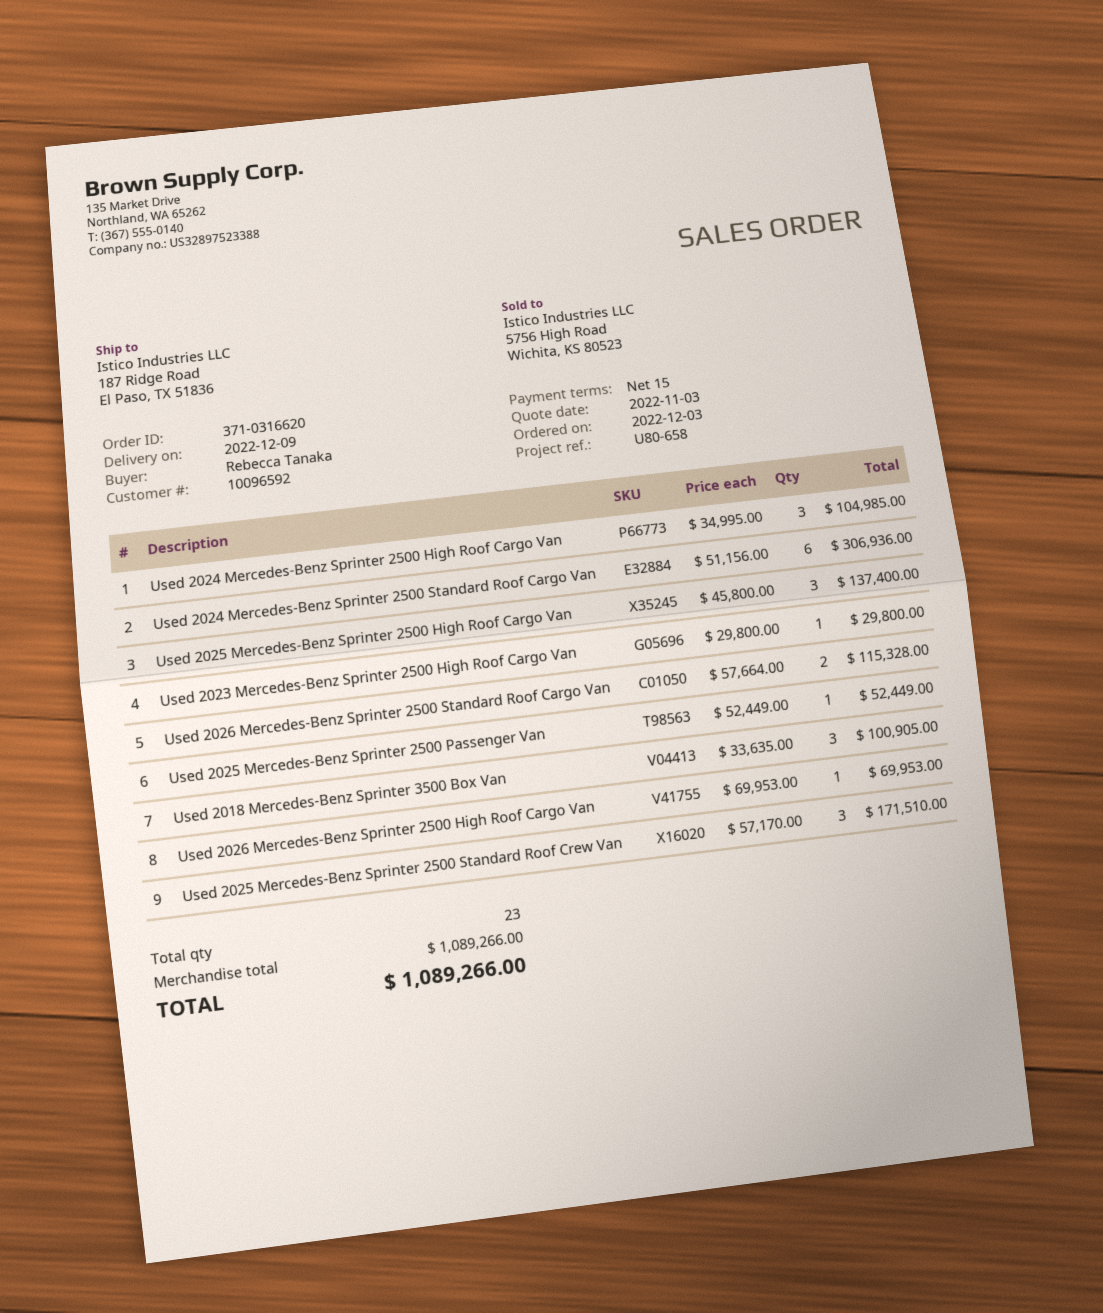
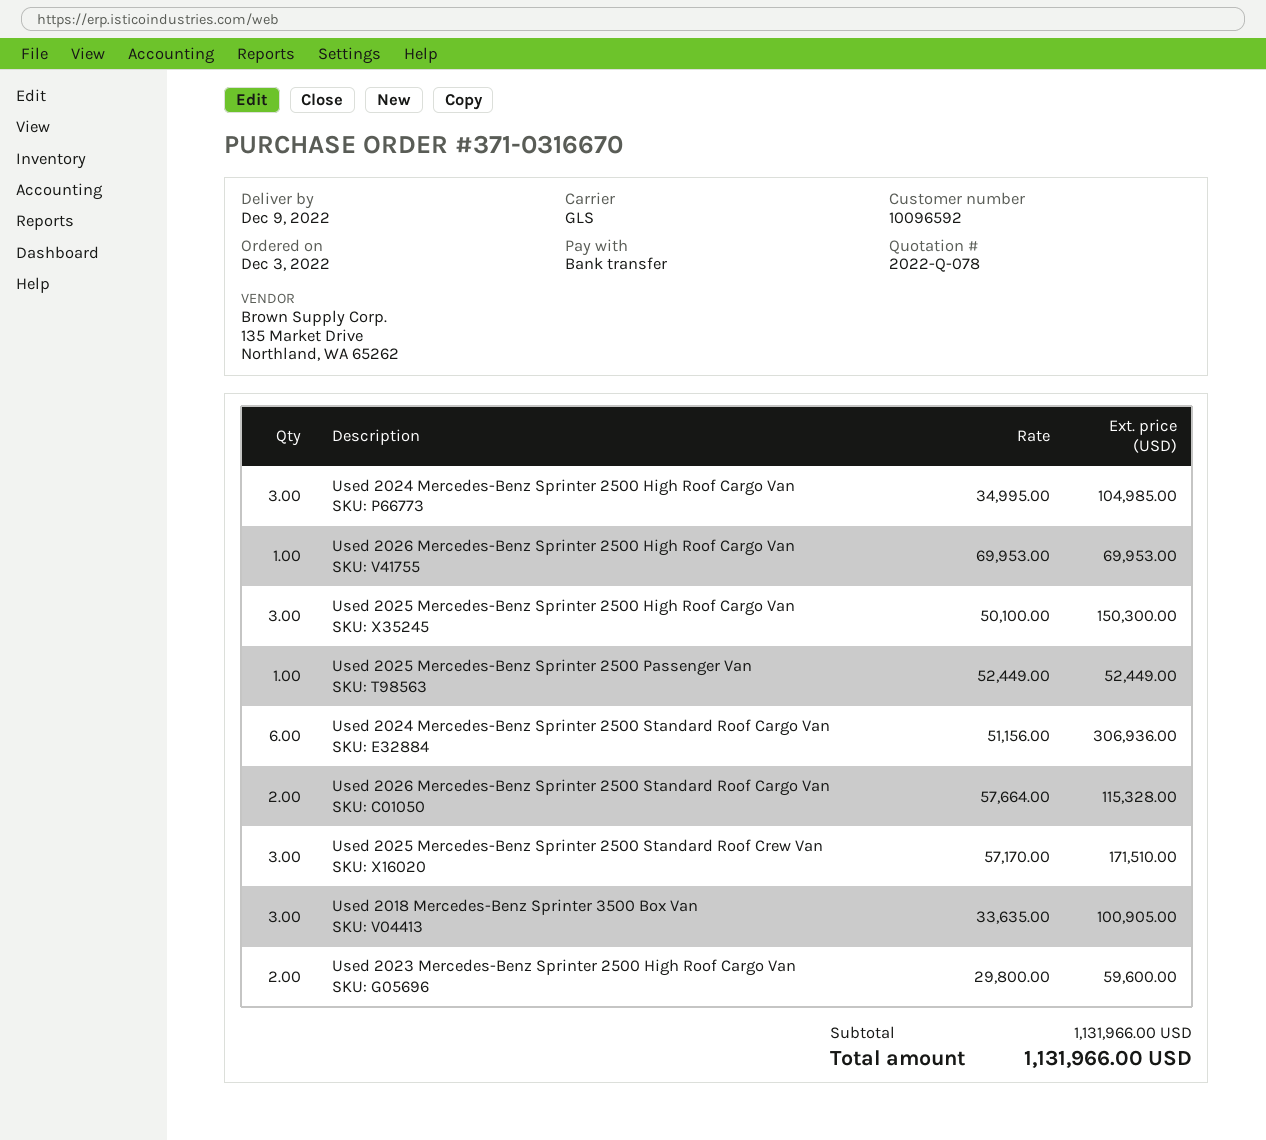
order number: 371-0316620 -> 371-0316670
Used 2025 Mercedes-Benz Sprinter 2500 High Roof Cargo Van: 3 x 45800.00 = 137400.00 -> 3 x 50100.00 = 150300.00
Used 2023 Mercedes-Benz Sprinter 2500 High Roof Cargo Van: 1 x 29800.00 = 29800.00 -> 2 x 29800.00 = 59600.00
subtotal: 1089266.00 -> 1131966.00
total: 1089266.00 -> 1131966.00

